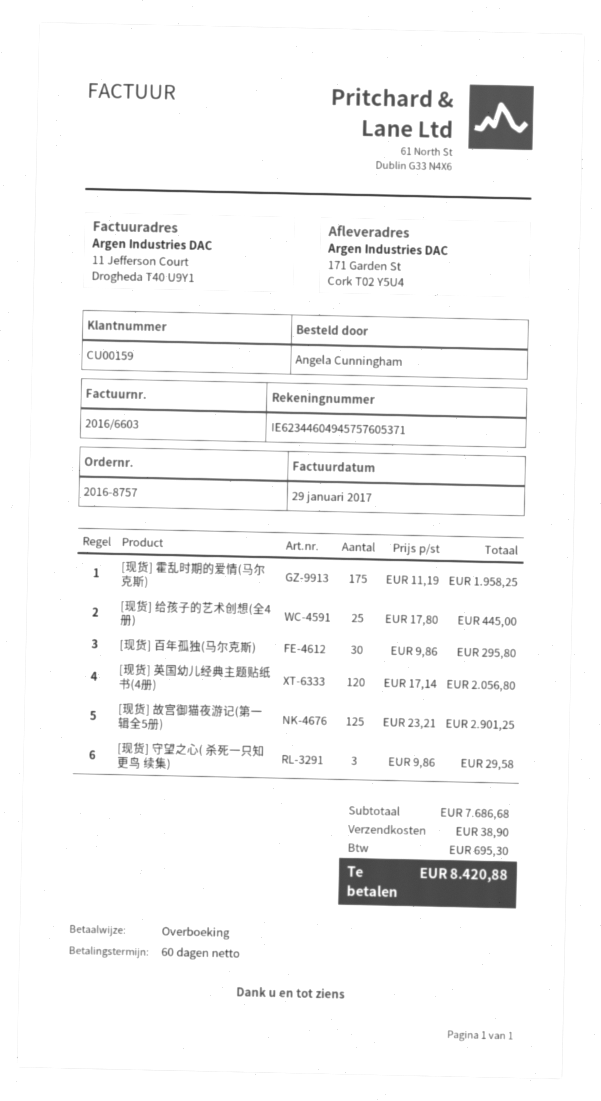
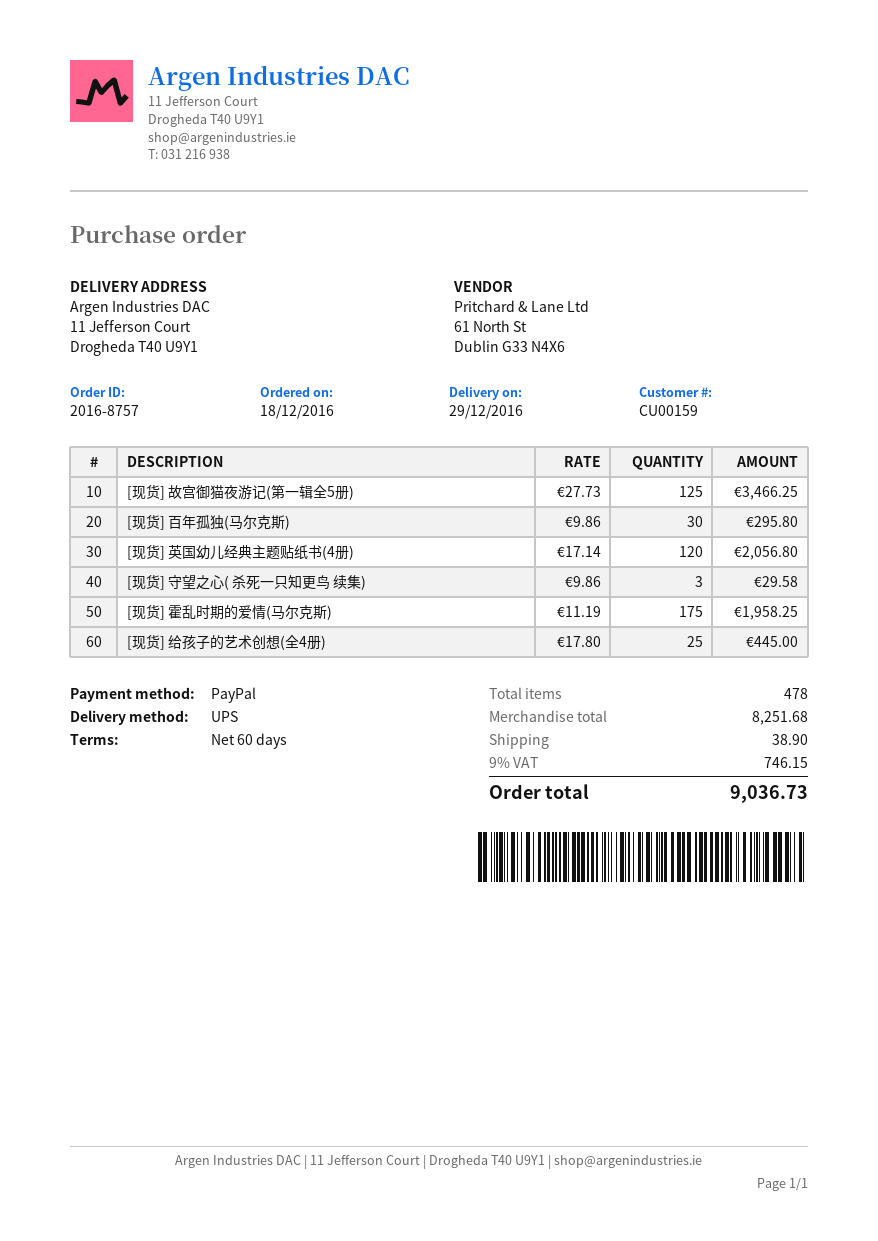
payment method: bank transfer -> PayPal
ship to: 171 Garden St, Cork T02 Y5U4 -> 11 Jefferson Court, Drogheda T40 U9Y1
[现货] 故宫御猫夜游记(第一辑全5册): 125 x 23.21 = 2901.25 -> 125 x 27.73 = 3466.25
subtotal: 7686.68 -> 8251.68
tax: 695.30 -> 746.15
total: 8420.88 -> 9036.73

